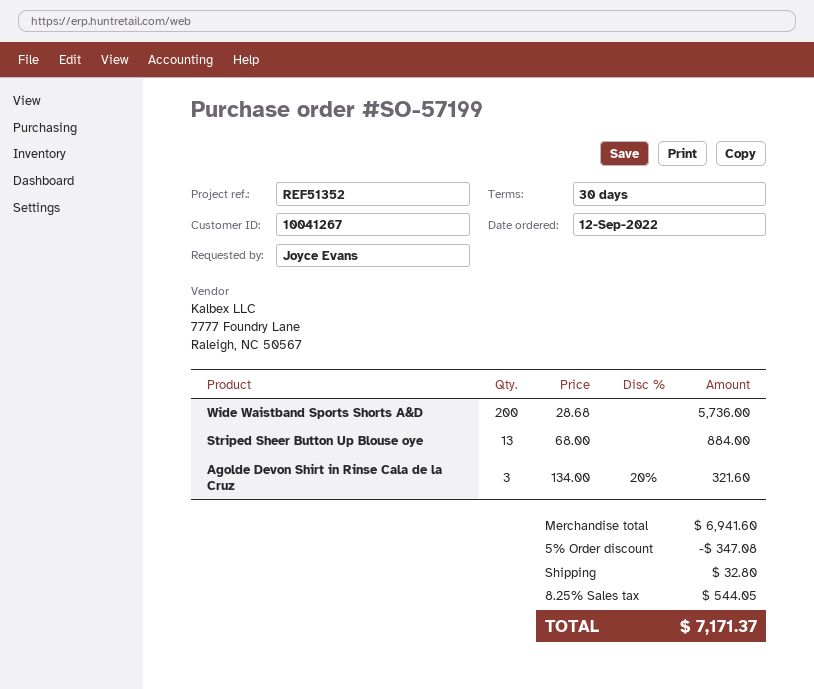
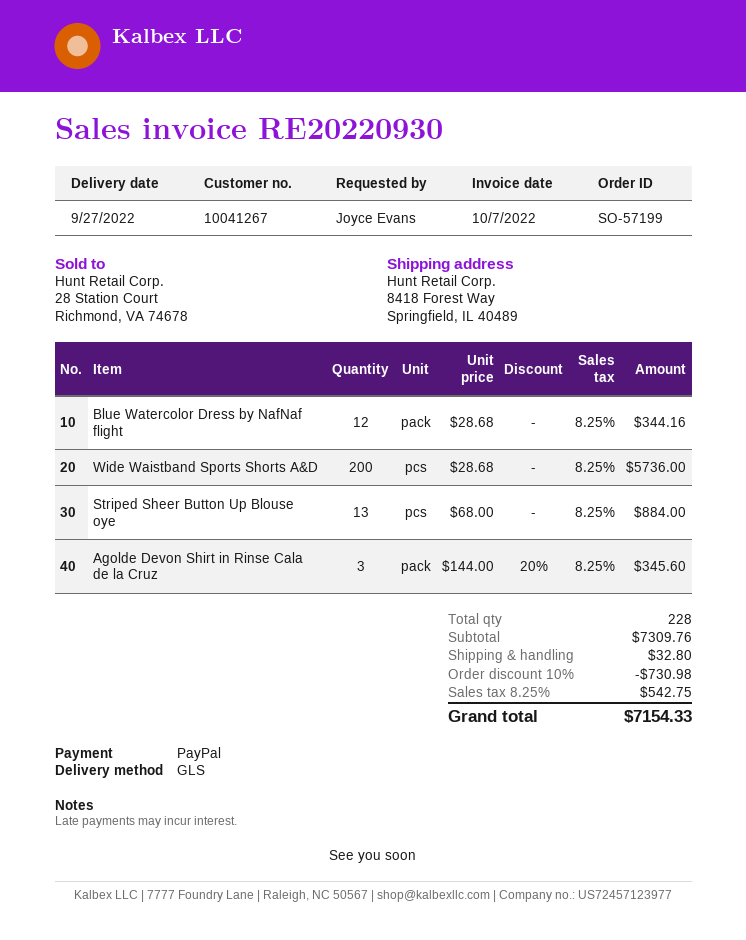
Agolde Devon Shirt in Rinse Cala de la Cruz: 3 x 134.00 - 20% = 321.60 -> 3 x 144.00 - 20% = 345.60
Blue Watercolor Dress by NafNaf flight: none -> 12 x 28.68 = 344.16
subtotal: 6941.60 -> 7309.76
discount: 5% = 347.08 -> 10% = 730.98
tax: 8.25% = 544.05 -> 8.25% = 542.75
total: 7171.37 -> 7154.33

